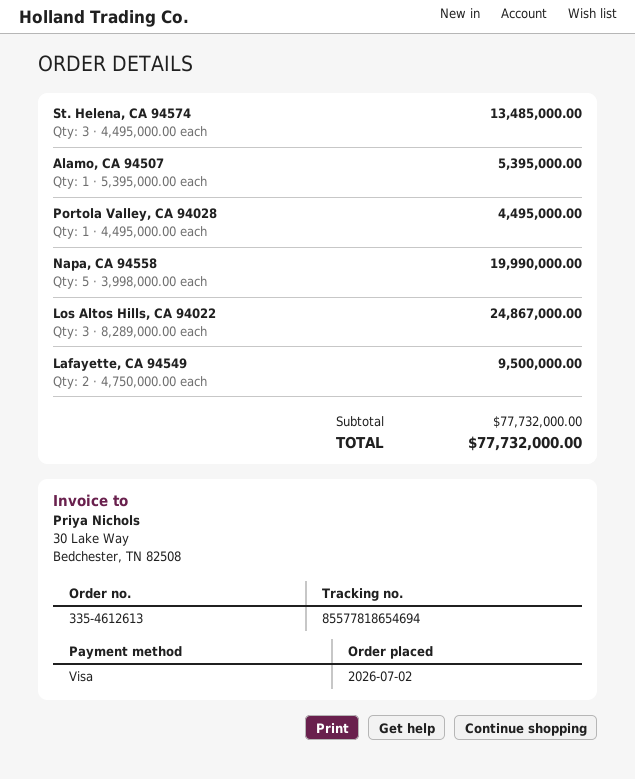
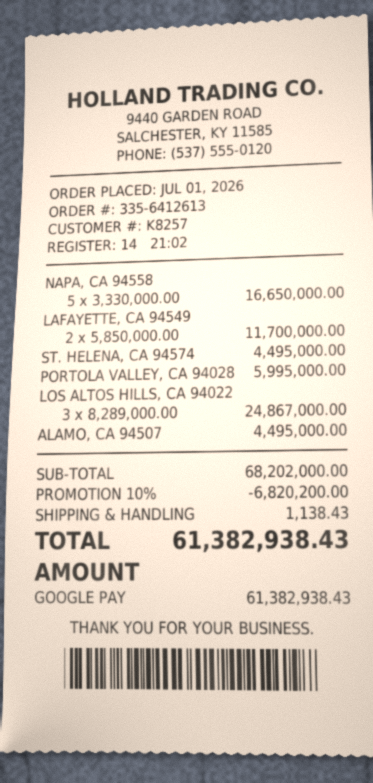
order number: 335-4612613 -> 335-6412613
order date: 2026-07-02 -> 2026-07-01
payment method: Visa -> Google Pay
St. Helena, CA 94574: 3 x 4495000.00 = 13485000.00 -> 1 x 4495000.00 = 4495000.00
Alamo, CA 94507: 1 x 5395000.00 = 5395000.00 -> 1 x 4495000.00 = 4495000.00
Portola Valley, CA 94028: 1 x 4495000.00 = 4495000.00 -> 1 x 5995000.00 = 5995000.00
Napa, CA 94558: 5 x 3998000.00 = 19990000.00 -> 5 x 3330000.00 = 16650000.00
Lafayette, CA 94549: 2 x 4750000.00 = 9500000.00 -> 2 x 5850000.00 = 11700000.00
subtotal: 77732000.00 -> 68202000.00
discount: none -> 10% = 6820200.00
shipping: none -> 1138.43
total: 77732000.00 -> 61382938.43

